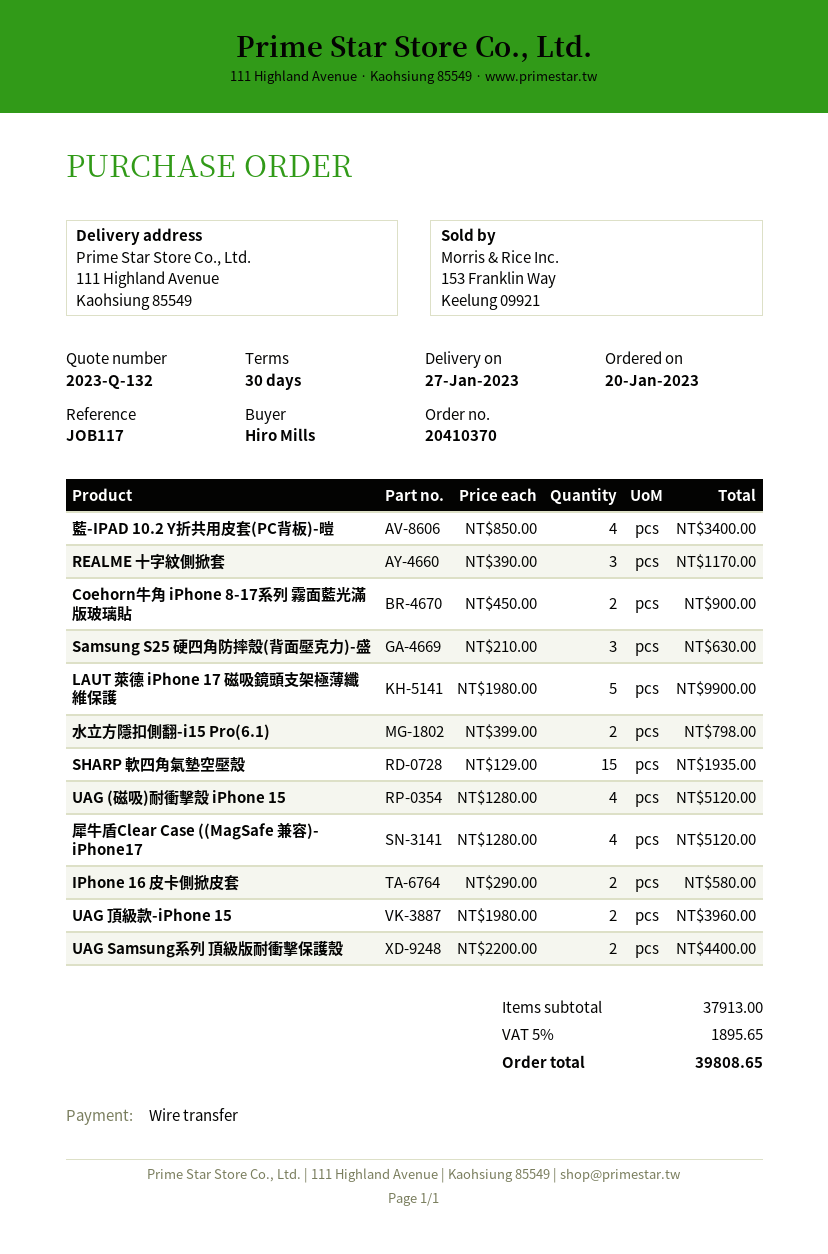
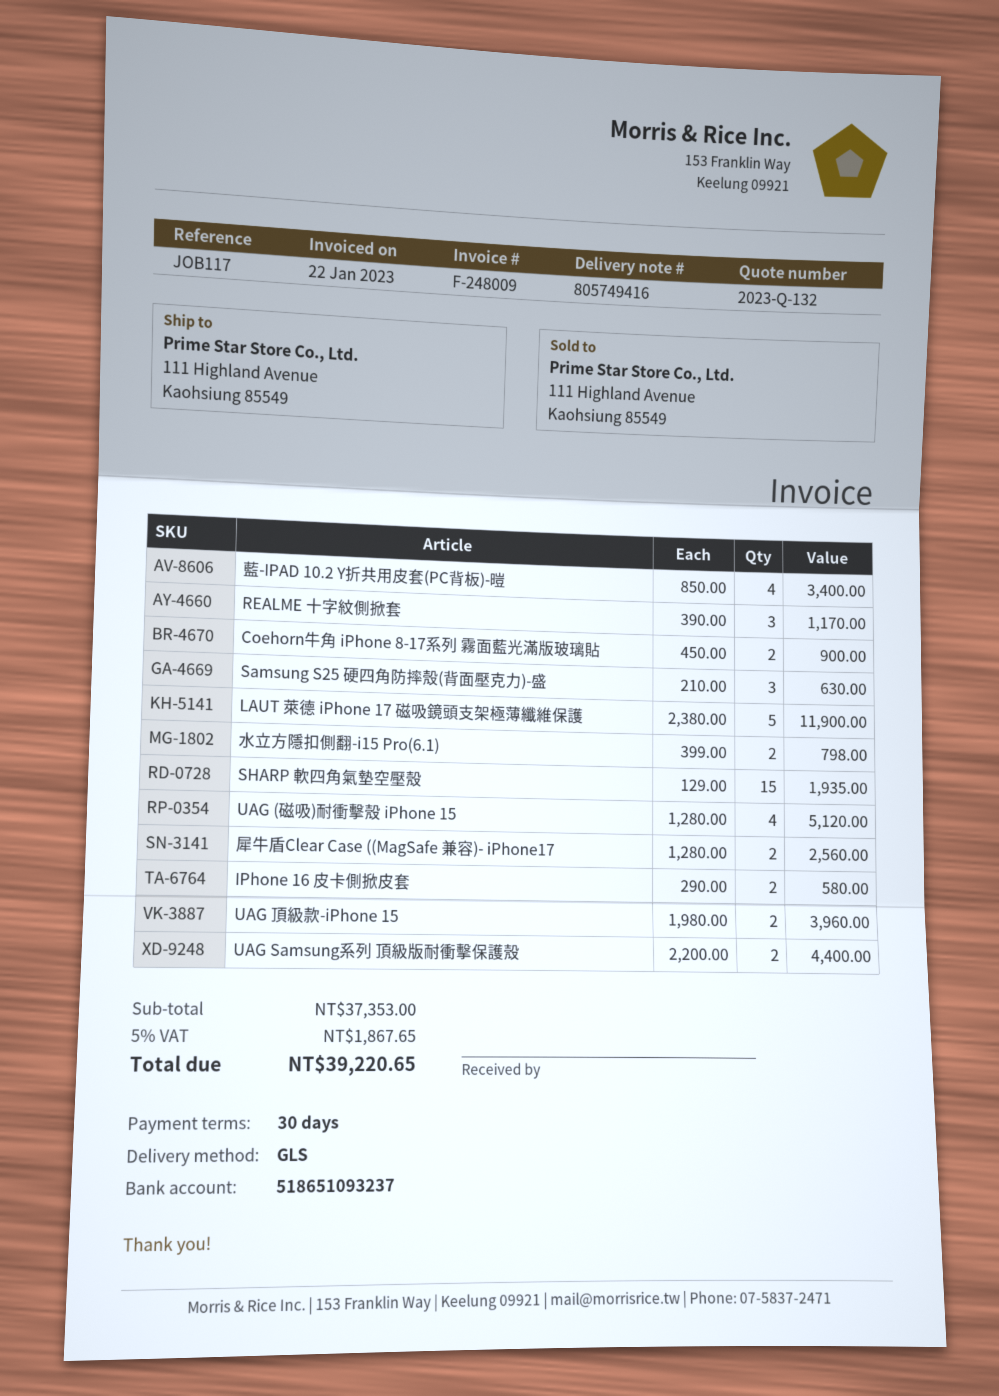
LAUT 萊德 iPhone 17 磁吸鏡頭支架極薄纖維保護: 5 x 1980.00 = 9900.00 -> 5 x 2380.00 = 11900.00
犀牛盾Clear Case ((MagSafe 兼容)- iPhone17: 4 x 1280.00 = 5120.00 -> 2 x 1280.00 = 2560.00
subtotal: 37913.00 -> 37353.00
tax: 5% = 1895.65 -> 5% = 1867.65
total: 39808.65 -> 39220.65

